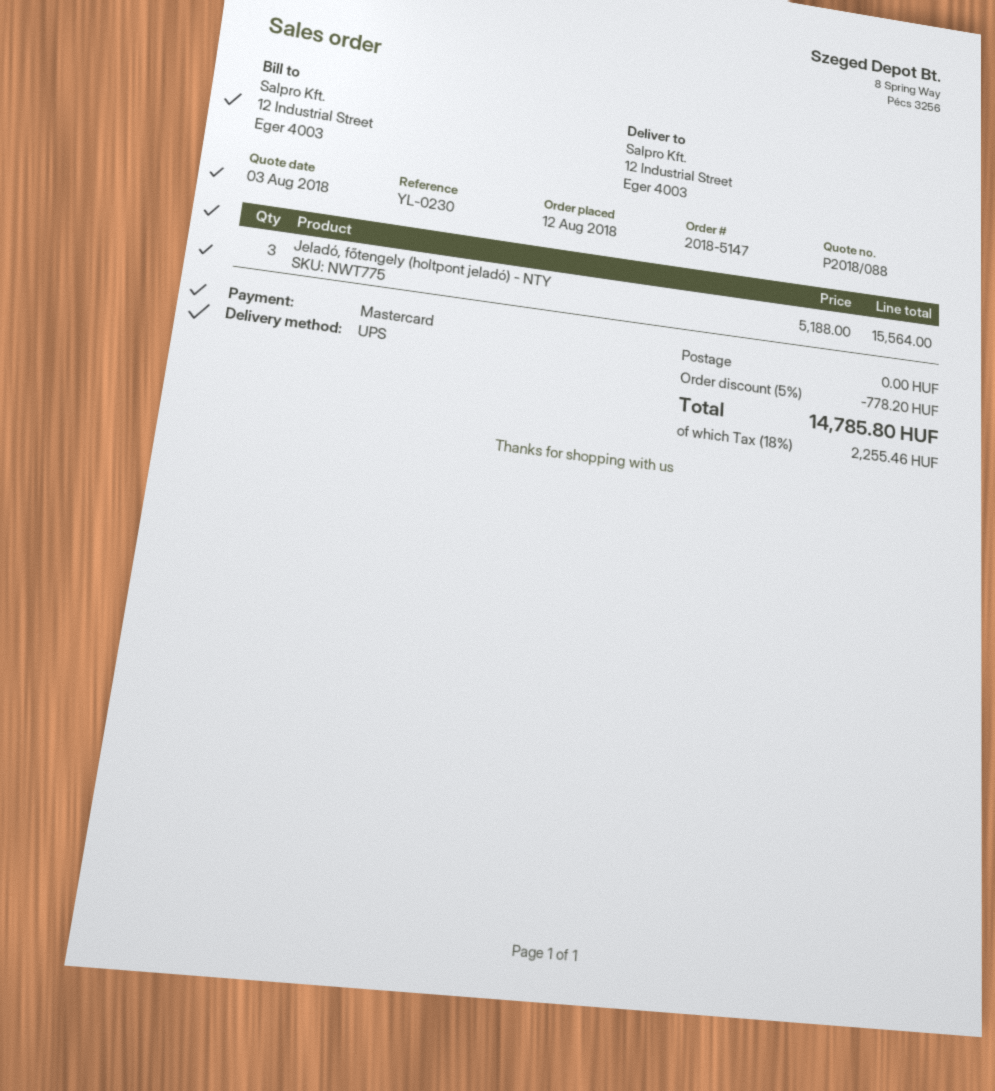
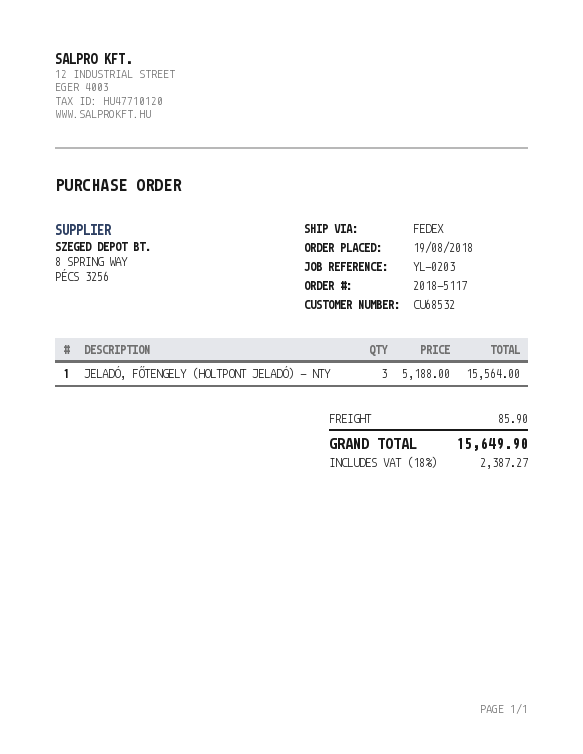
order number: 2018-5147 -> 2018-5117
order date: 2018-08-12 -> 2018-08-19
reference: YL-0230 -> YL-0203
shipping method: UPS -> FedEx
discount: 5% = 778.20 -> none
shipping: 0.00 -> 85.90
tax: 18% = 2255.46 -> 18% = 2387.27
total: 14785.80 -> 15649.90

